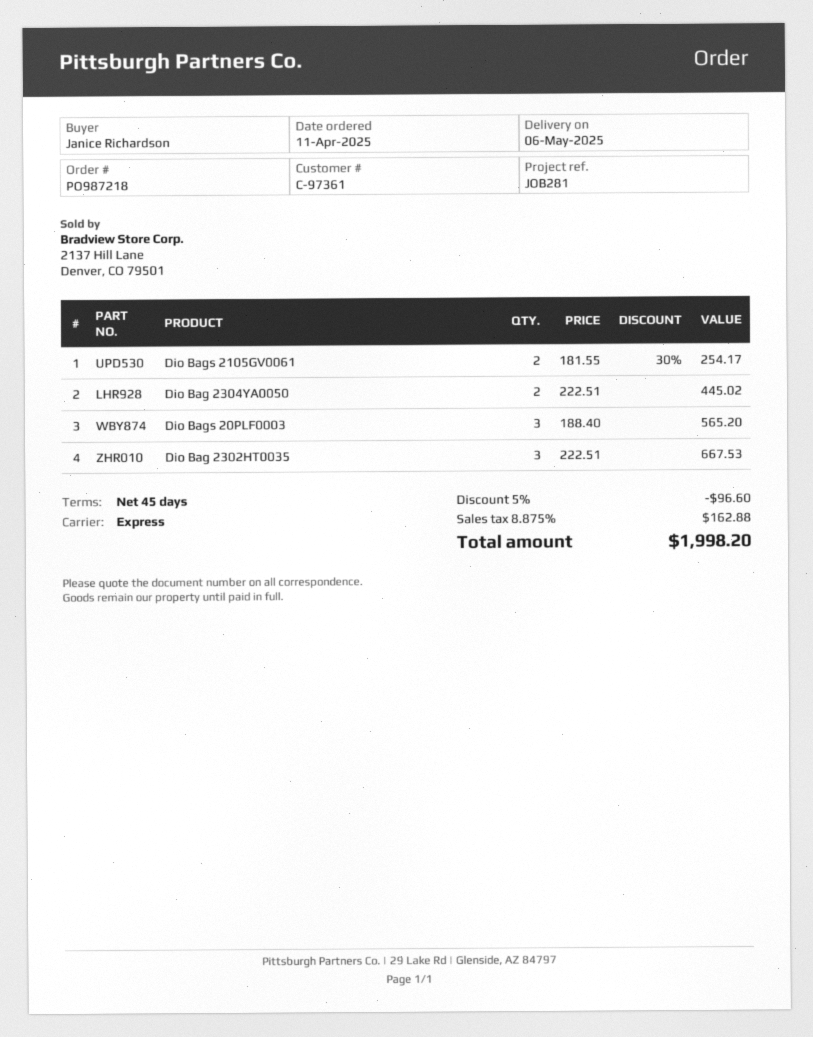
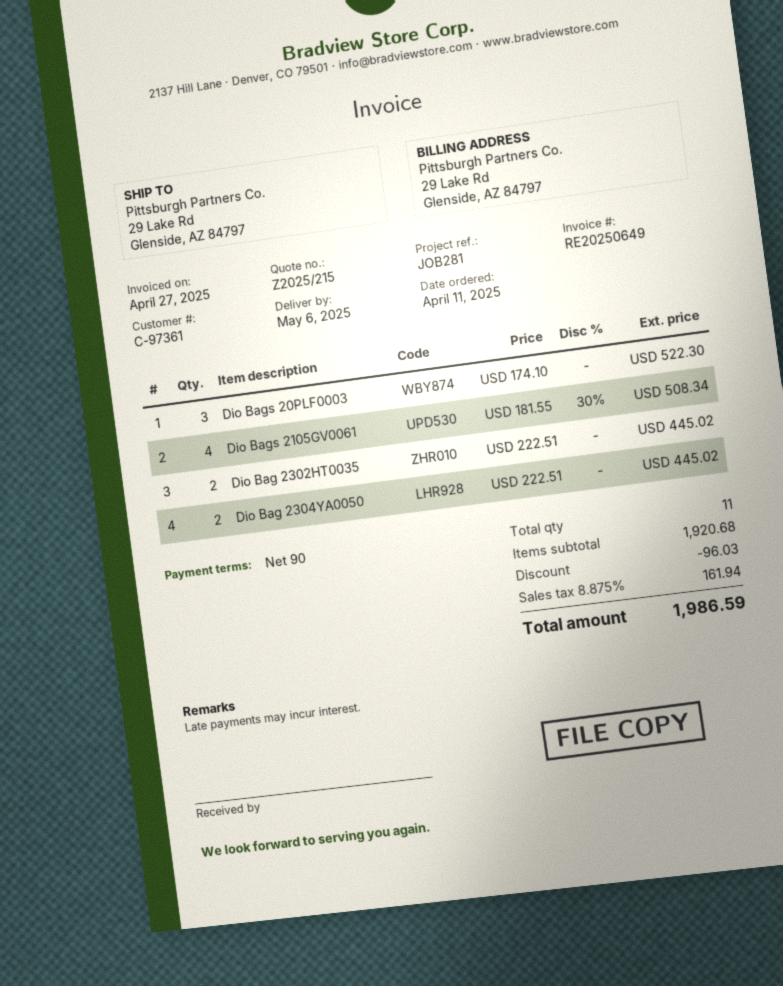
payment terms: 45 days -> 90 days
Dio Bags 2105GV0061: 2 x 181.55 - 30% = 254.17 -> 4 x 181.55 - 30% = 508.34
Dio Bags 20PLF0003: 3 x 188.40 = 565.20 -> 3 x 174.10 = 522.30
Dio Bag 2302HT0035: 3 x 222.51 = 667.53 -> 2 x 222.51 = 445.02
discount: 96.60 -> 96.03
tax: 8.875% = 162.88 -> 8.875% = 161.94
total: 1998.20 -> 1986.59

